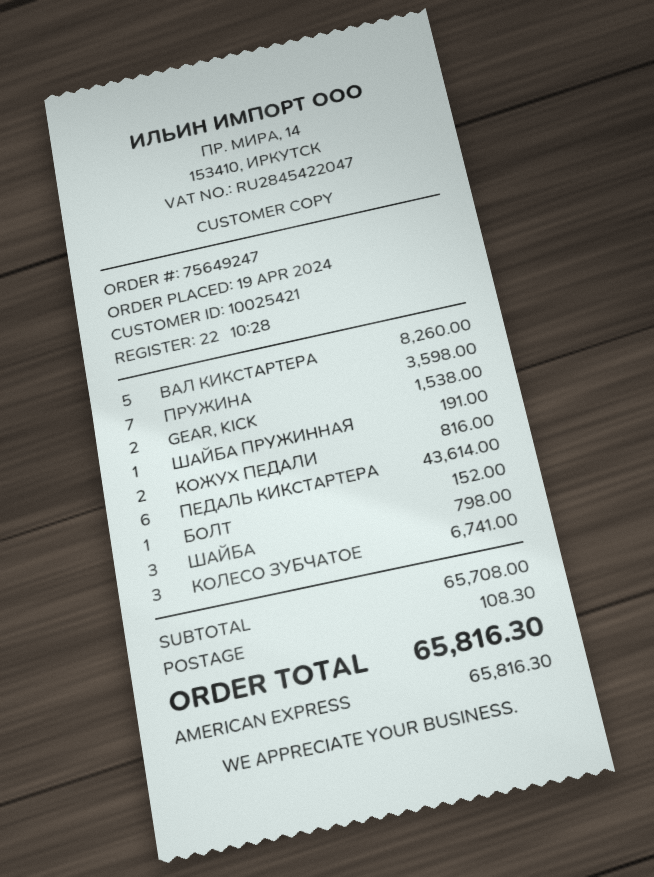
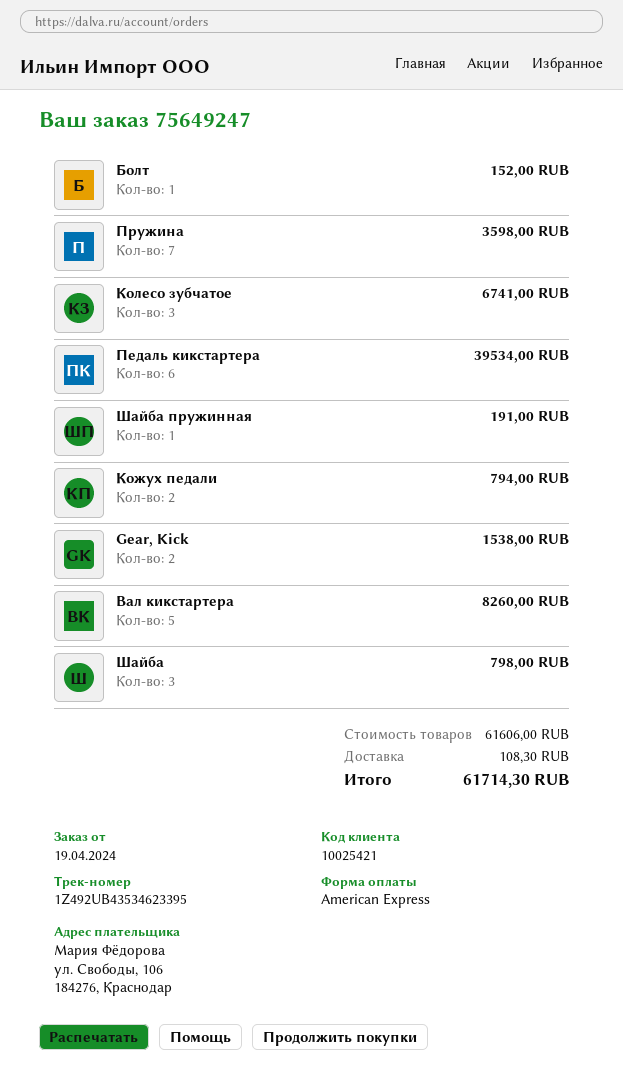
КОЖУХ ПЕДАЛИ: 2 for 816.00 -> 2 for 794.00
ПЕДАЛЬ КИКСТАРТЕРА: 6 for 43614.00 -> 6 for 39534.00
subtotal: 65708.00 -> 61606.00
total: 65816.30 -> 61714.30

